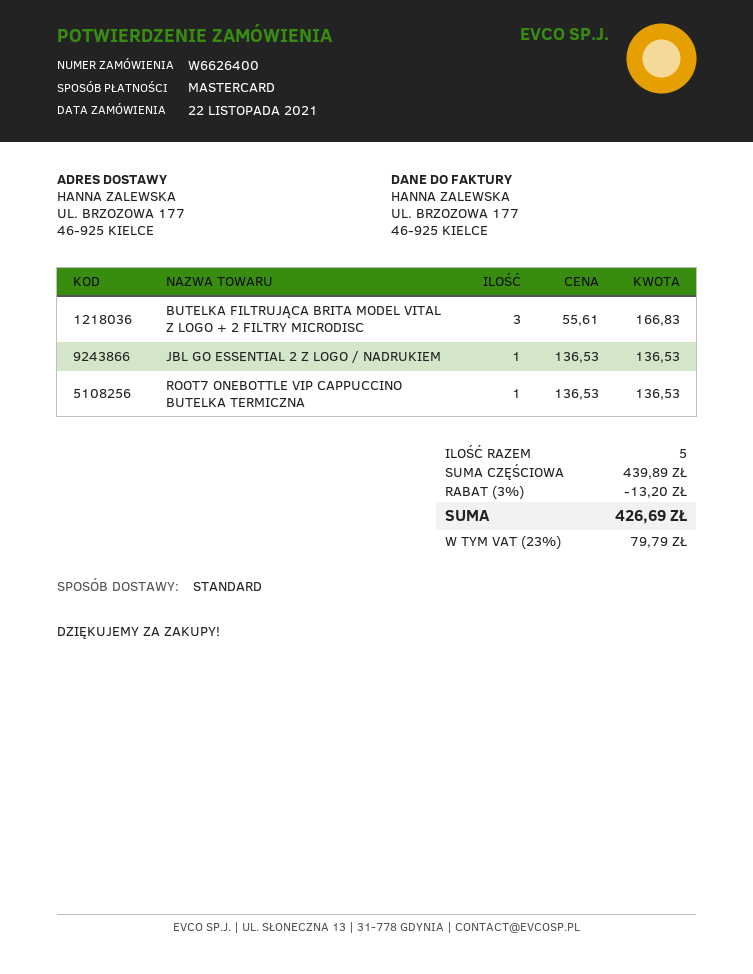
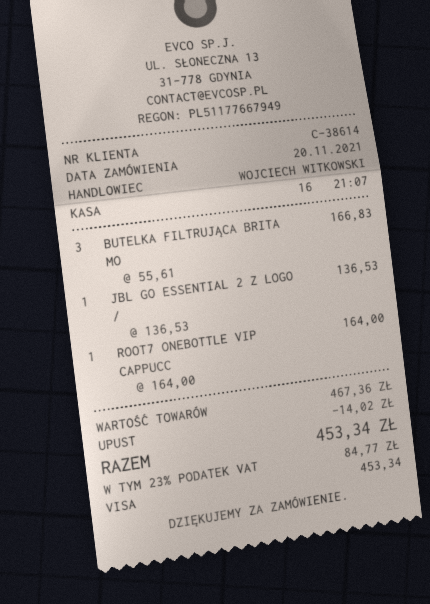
order date: 2021-11-22 -> 2021-11-20
payment method: Mastercard -> Visa
ROOT7 ONEBOTTLE VIP CAPPUCCINO BUTELKA TERMICZNA: 1 x 136.53 = 136.53 -> 1 x 164.00 = 164.00
subtotal: 439.89 -> 467.36
discount: 13.20 -> 14.02
tax: 23% = 79.79 -> 23% = 84.77
total: 426.69 -> 453.34

